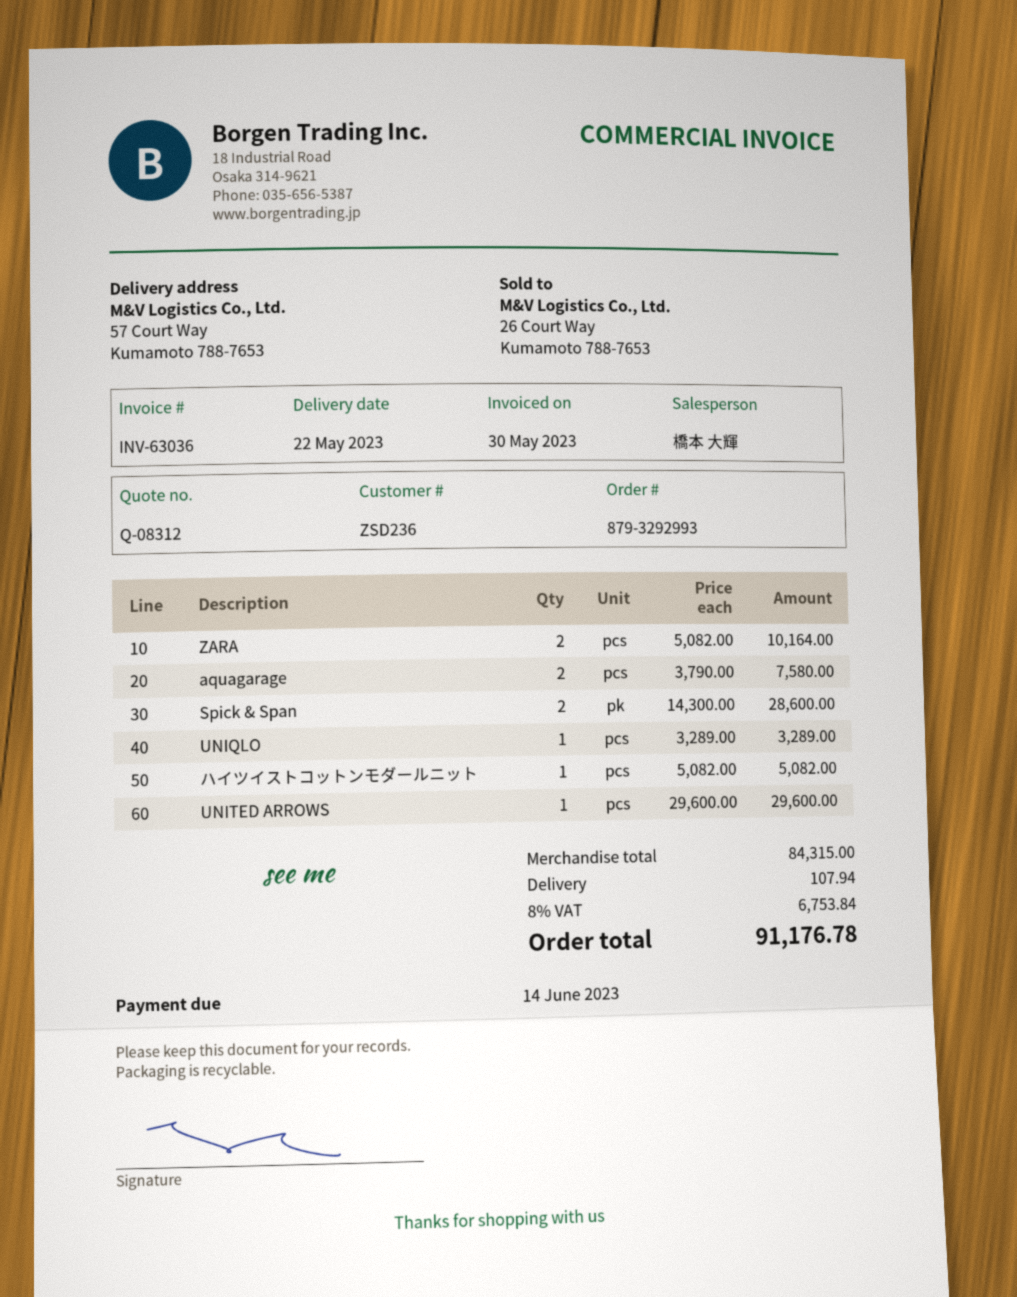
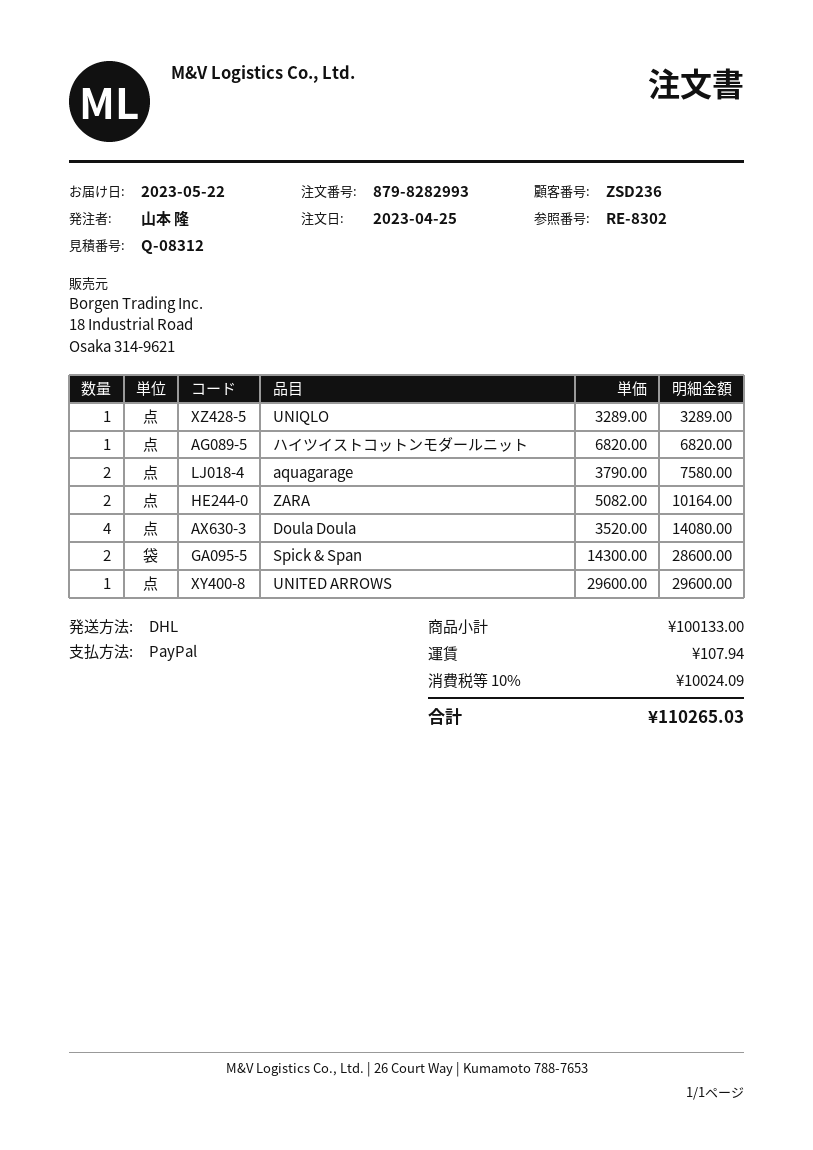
order number: 879-3292993 -> 879-8282993
ハイツイストコットンモダールニット: 1 x 5082.00 = 5082.00 -> 1 x 6820.00 = 6820.00
Doula Doula: none -> 4 x 3520.00 = 14080.00
subtotal: 84315.00 -> 100133.00
tax: 8% = 6753.84 -> 10% = 10024.09
total: 91176.78 -> 110265.03

